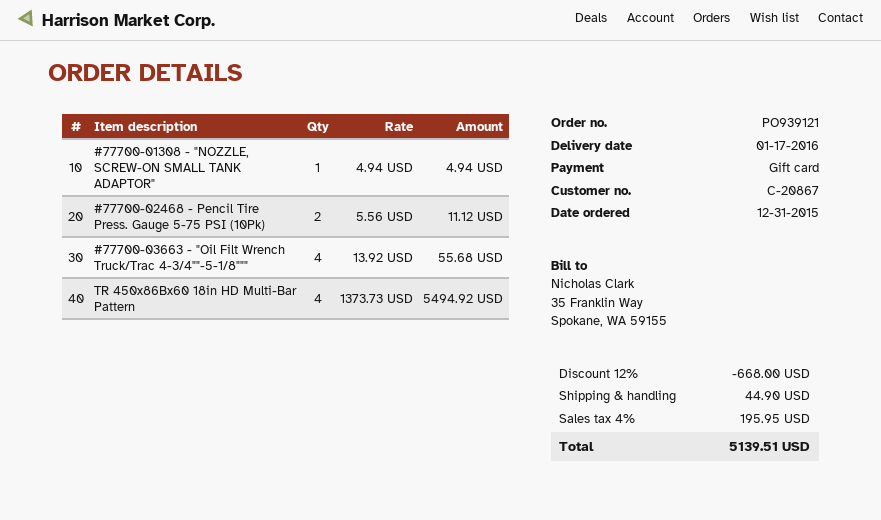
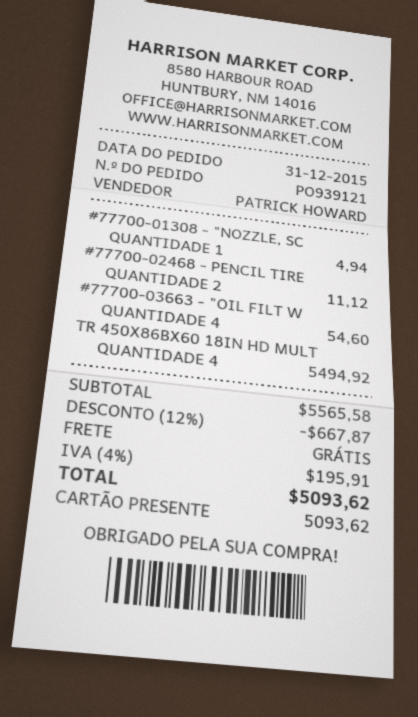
#77700-03663 - "Oil Filt Wrench Truck/Trac 4-3/4""-5-1/8""": 4 for 55.68 -> 4 for 54.60
discount: 12% = 668.00 -> 12% = 667.87
shipping: 44.90 -> 0.00
tax: 4% = 195.95 -> 4% = 195.91
total: 5139.51 -> 5093.62

